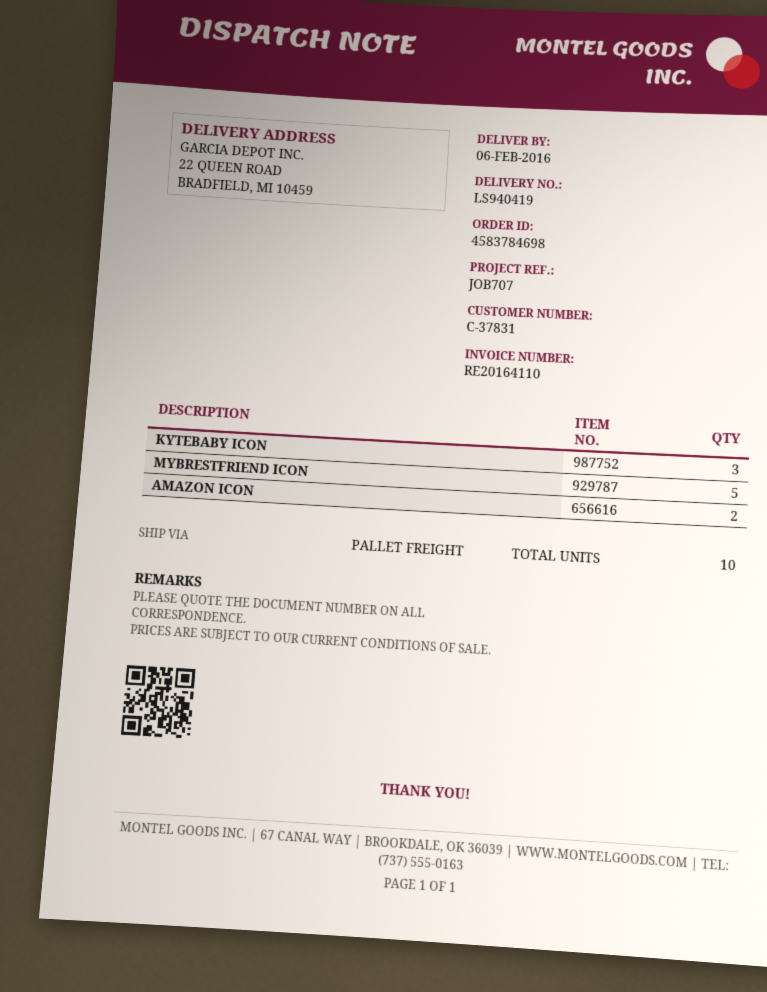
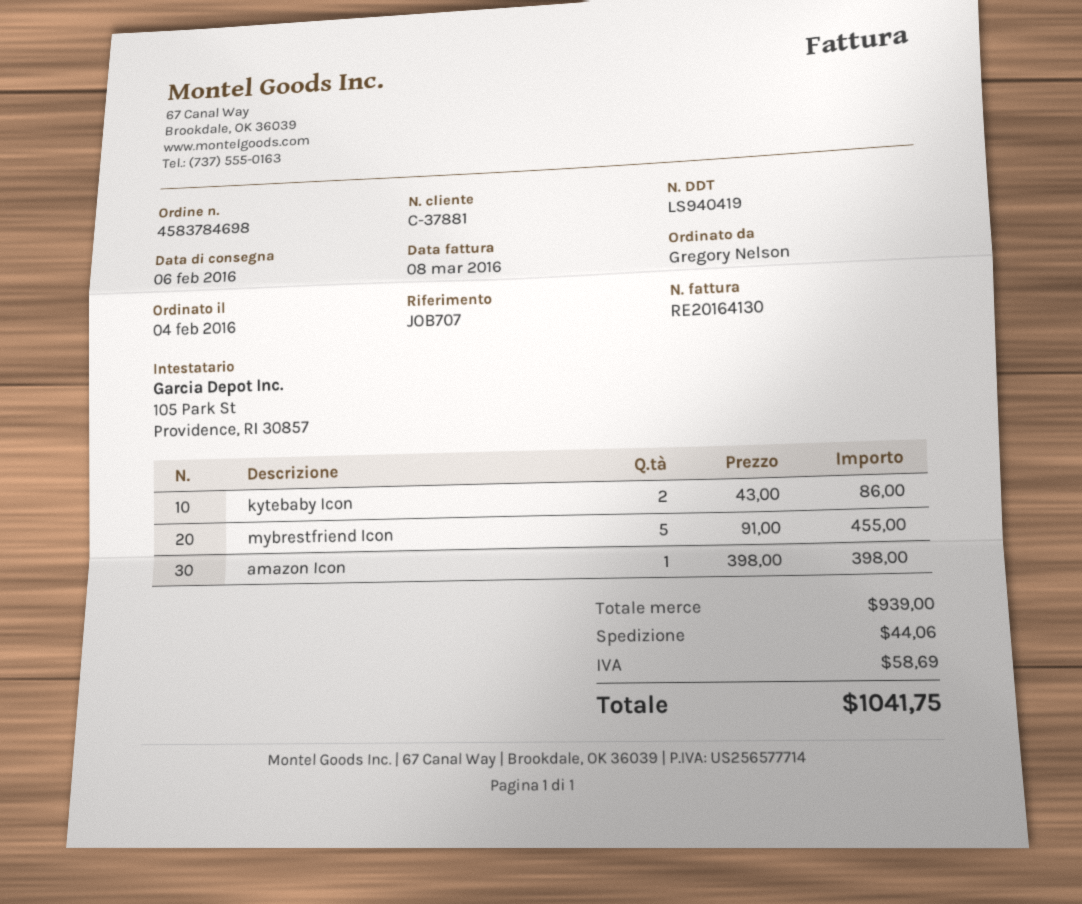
invoice number: RE20164110 -> RE20164130
customer number: C-37831 -> C-37881
KYTEBABY ICON: 3 -> 2
AMAZON ICON: 2 -> 1

